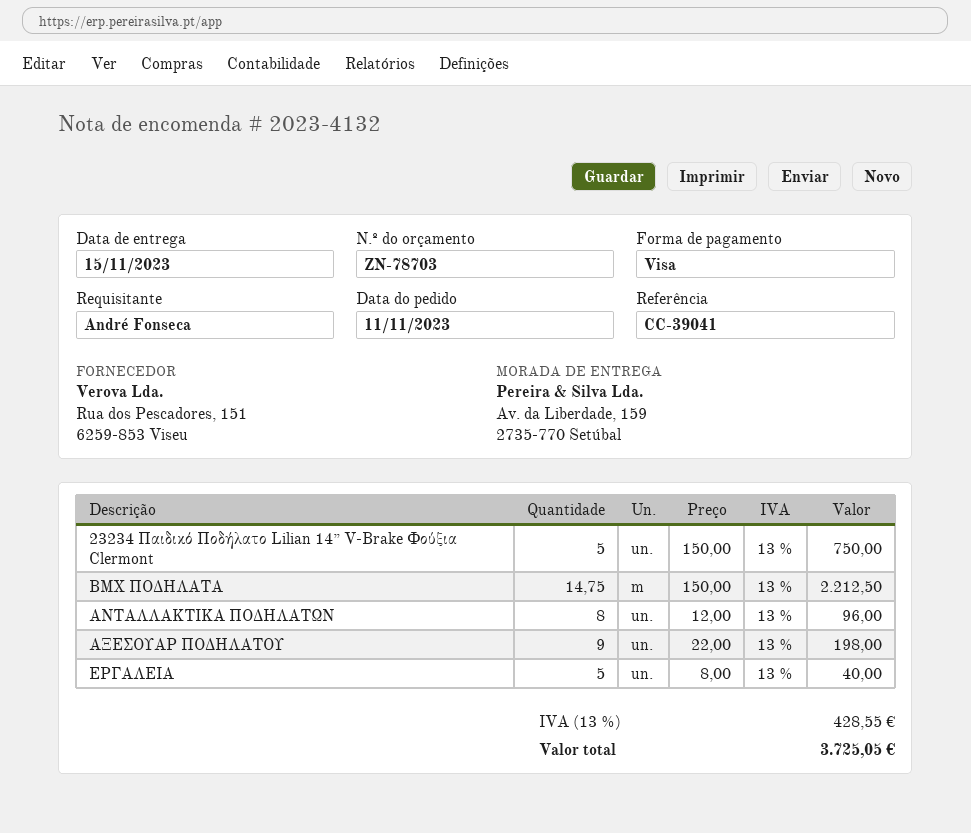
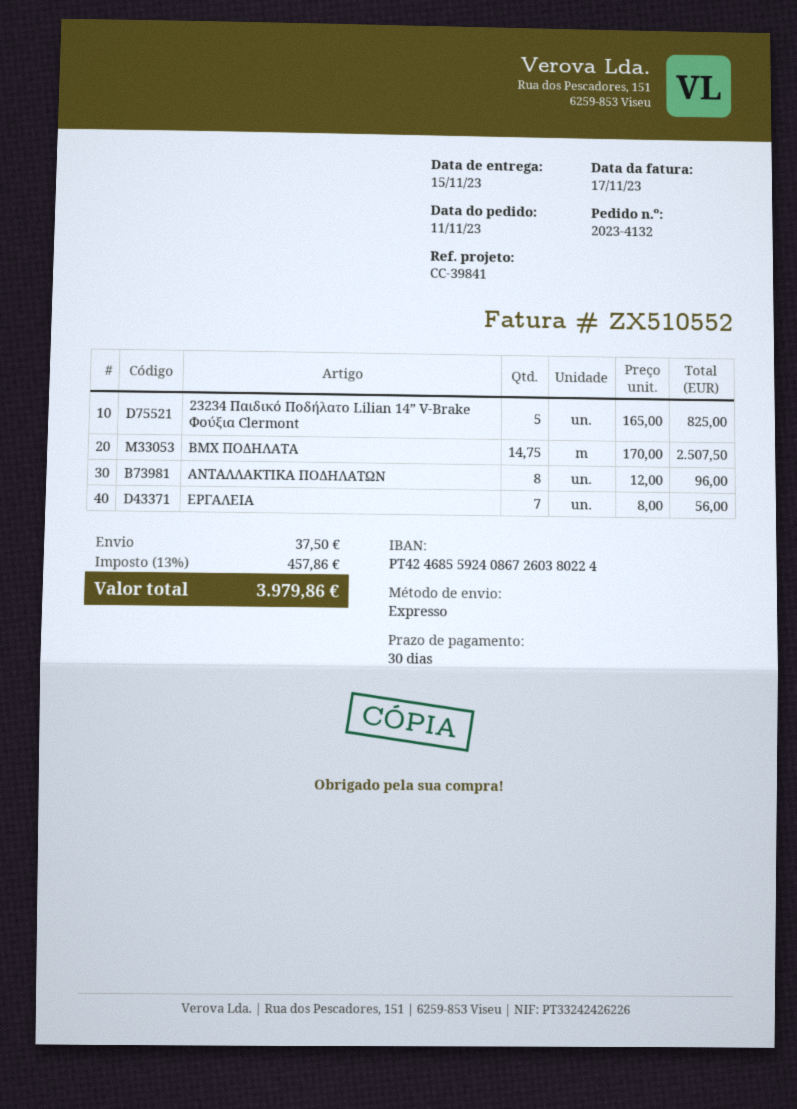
reference: CC-39041 -> CC-39841
23234 Παιδικό Ποδήλατο Lilian 14” V-Brake Φούξια Clermont: 5 x 150.00 = 750.00 -> 5 x 165.00 = 825.00
BMX ΠΟΔΗΛΑΤΑ: 14.75 x 150.00 = 2212.50 -> 14.75 x 170.00 = 2507.50
ΑΞΕΣΟΥΑΡ ΠΟΔΗΛΑΤΟΥ: 9 x 22.00 = 198.00 -> none
ΕΡΓΑΛΕΙΑ: 5 x 8.00 = 40.00 -> 7 x 8.00 = 56.00
shipping: none -> 37.50
tax: 13% = 428.55 -> 13% = 457.86
total: 3725.05 -> 3979.86

